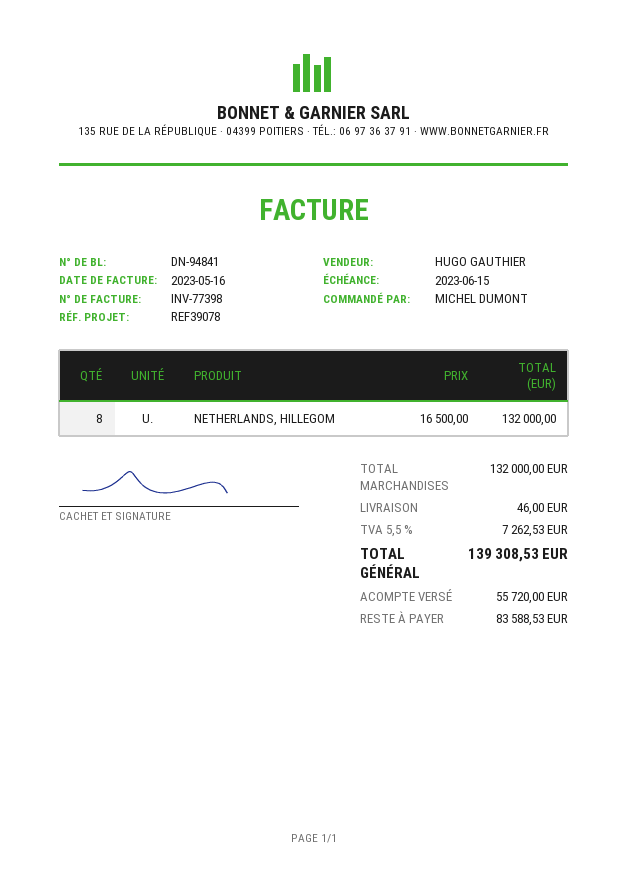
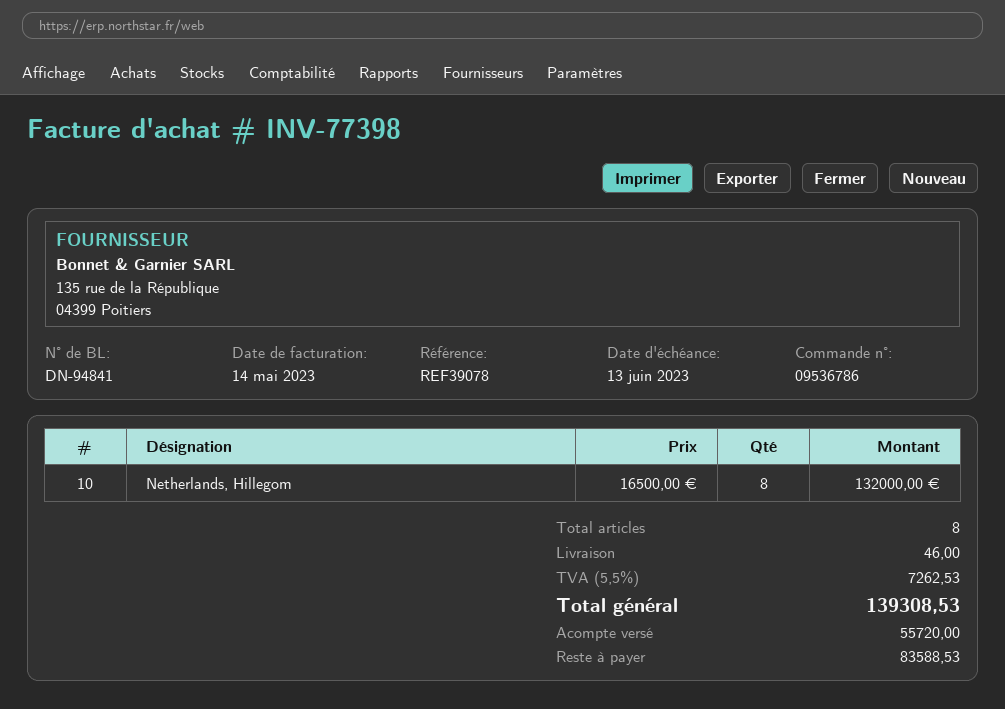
invoice date: 2023-05-16 -> 2023-05-14
due date: 2023-06-15 -> 2023-06-13

